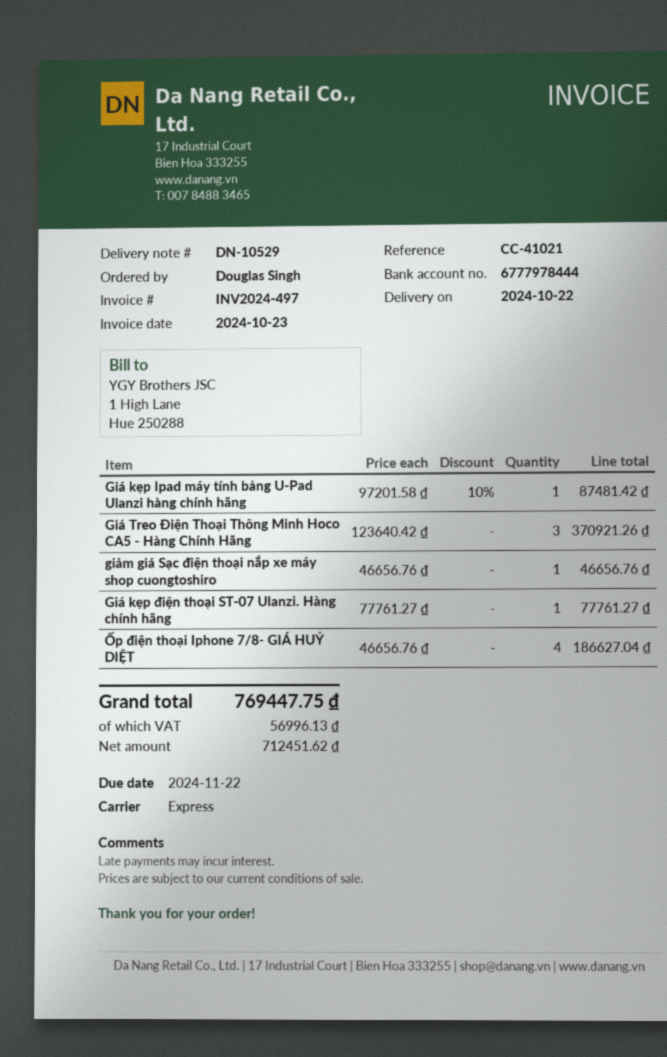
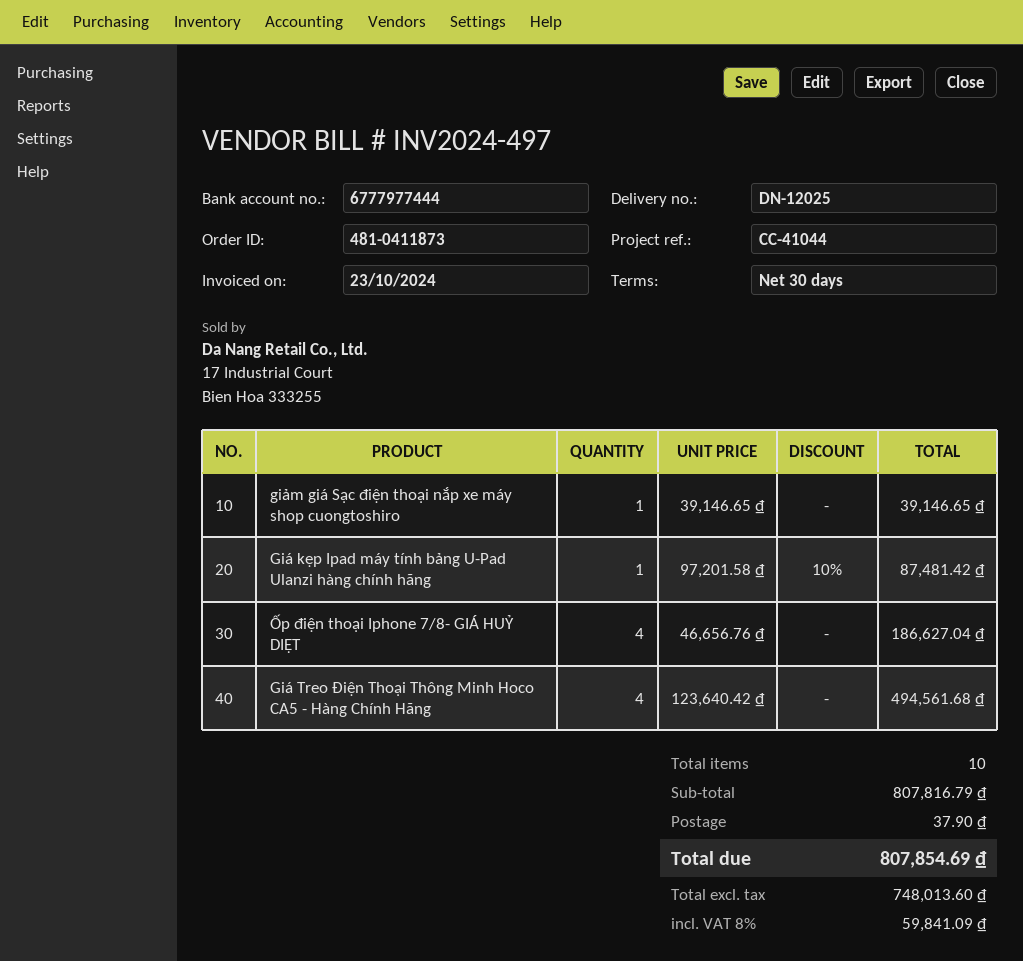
delivery note number: DN-10529 -> DN-12025
reference: CC-41021 -> CC-41044
bank account: 6777978444 -> 6777977444
Giá Treo Điện Thoại Thông Minh Hoco CA5 - Hàng Chính Hãng: 3 x 123640.42 = 370921.26 -> 4 x 123640.42 = 494561.68
giảm giá Sạc điện thoại nắp xe máy shop cuongtoshiro: 1 x 46656.76 = 46656.76 -> 1 x 39146.65 = 39146.65
Giá kẹp điện thoại ST-07 Ulanzi. Hàng chính hãng: 1 x 77761.27 = 77761.27 -> none
shipping: none -> 37.90
net: 712451.62 -> 748013.60
tax: 56996.13 -> 59841.09
total: 769447.75 -> 807854.69

